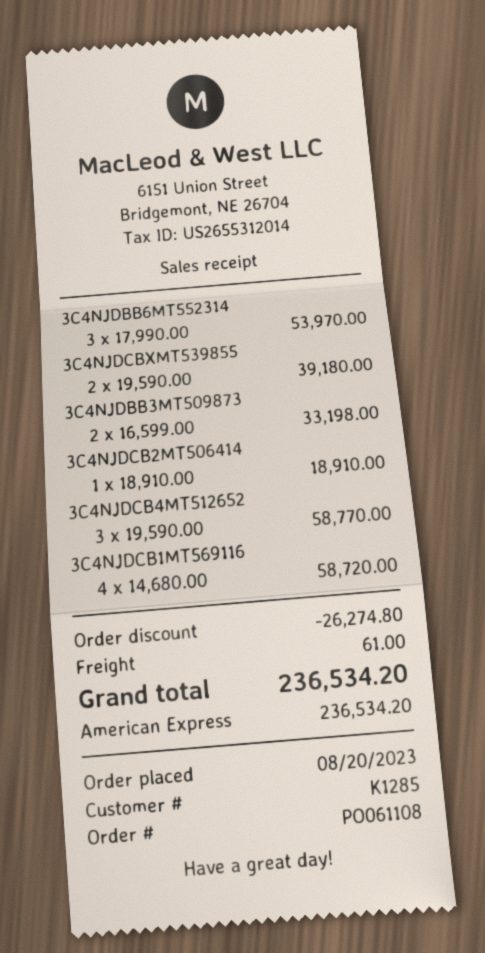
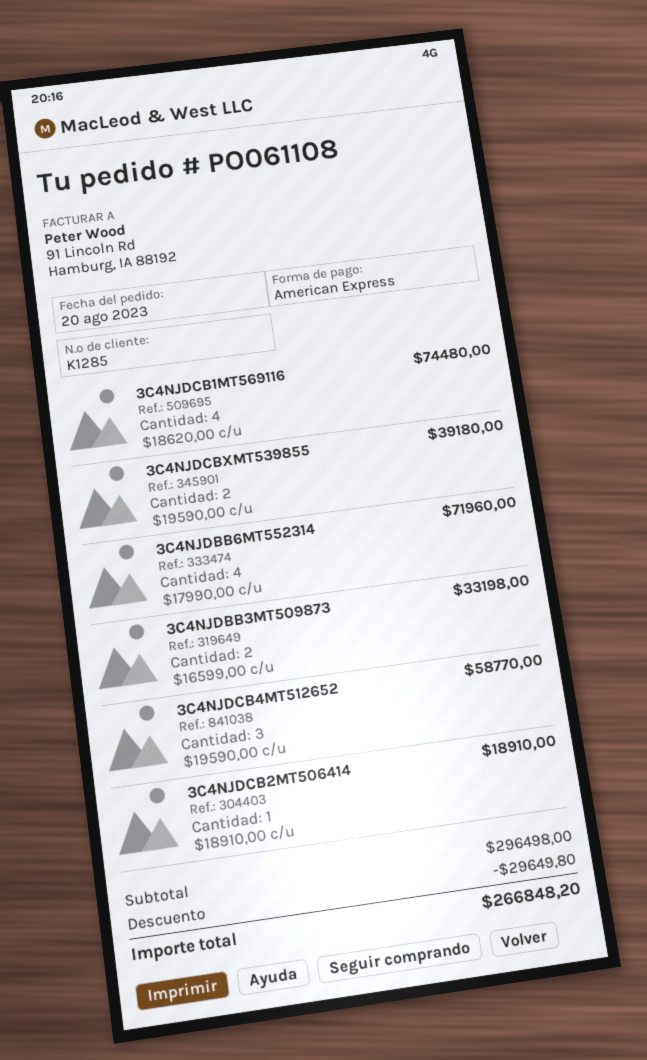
3C4NJDBB6MT552314: 3 x 17990.00 = 53970.00 -> 4 x 17990.00 = 71960.00
3C4NJDCB1MT569116: 4 x 14680.00 = 58720.00 -> 4 x 18620.00 = 74480.00
discount: 26274.80 -> 29649.80
shipping: 61.00 -> none
total: 236534.20 -> 266848.20

